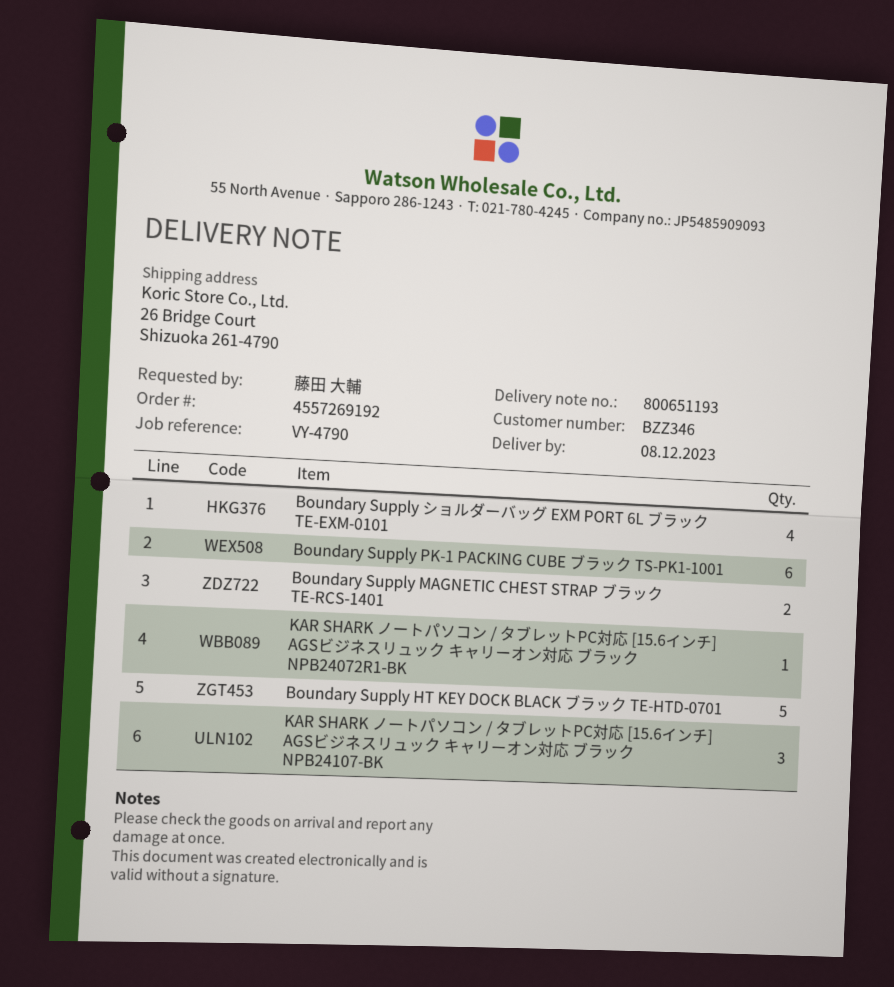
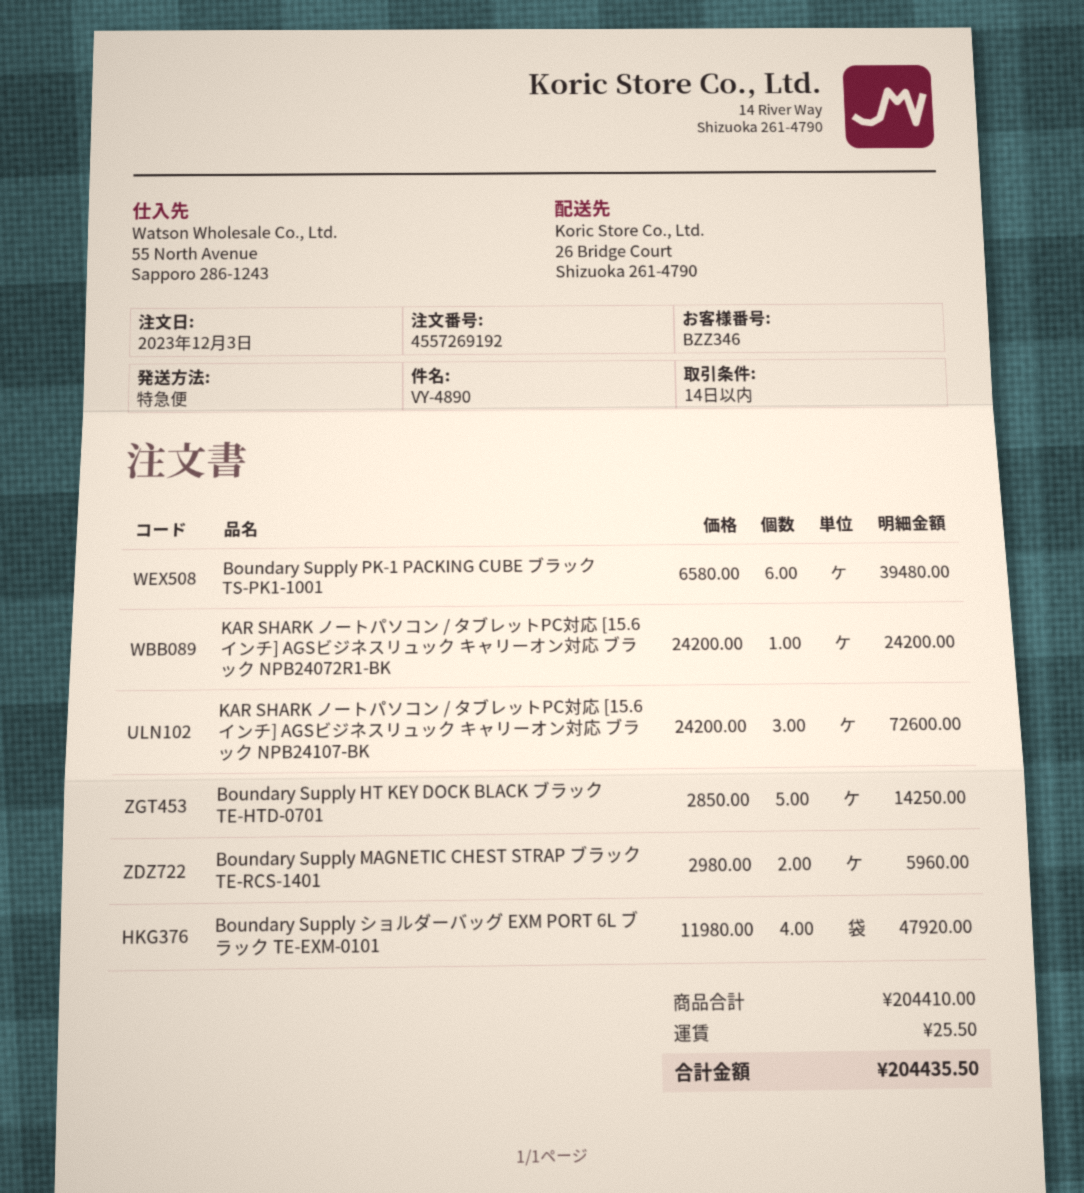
reference: VY-4790 -> VY-4890

